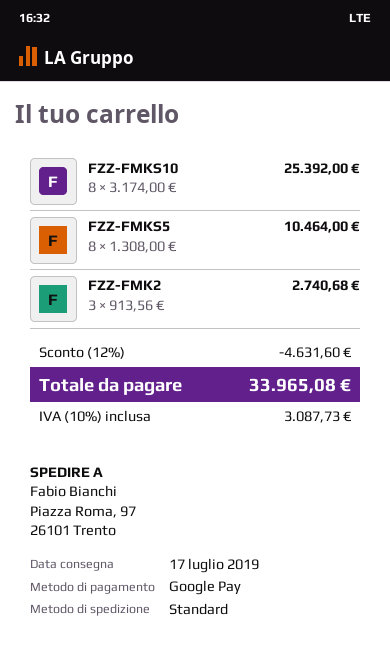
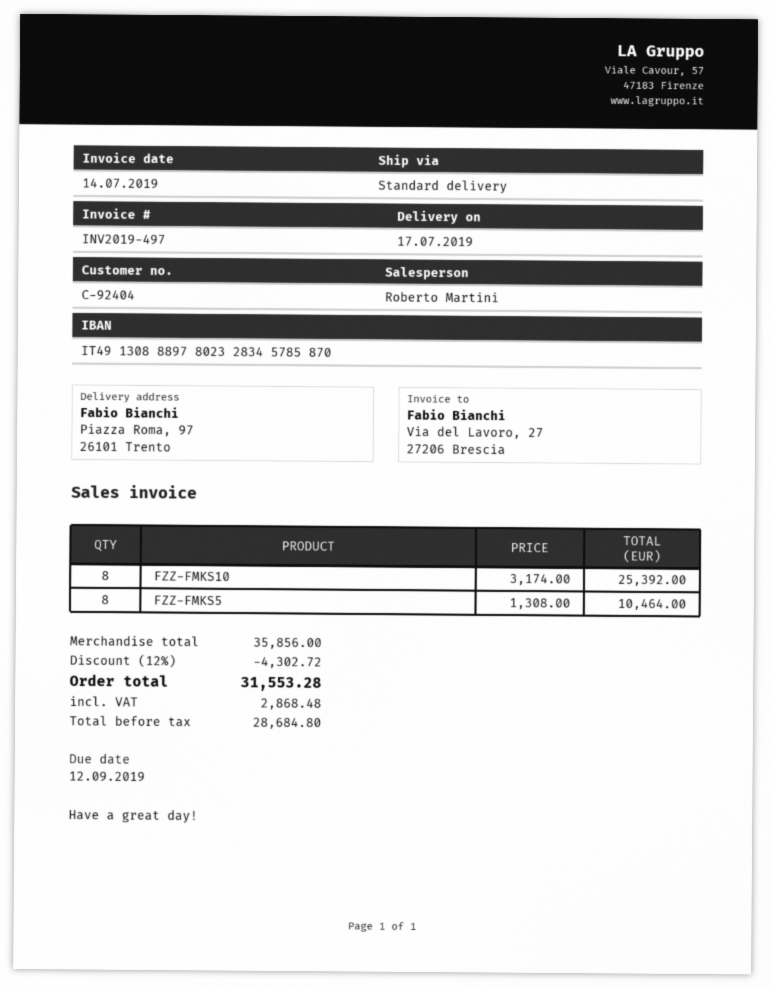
FZZ-FMK2: 3 x 913.56 = 2740.68 -> none
discount: 12% = 4631.60 -> 12% = 4302.72
tax: 3087.73 -> 2868.48
total: 33965.08 -> 31553.28

